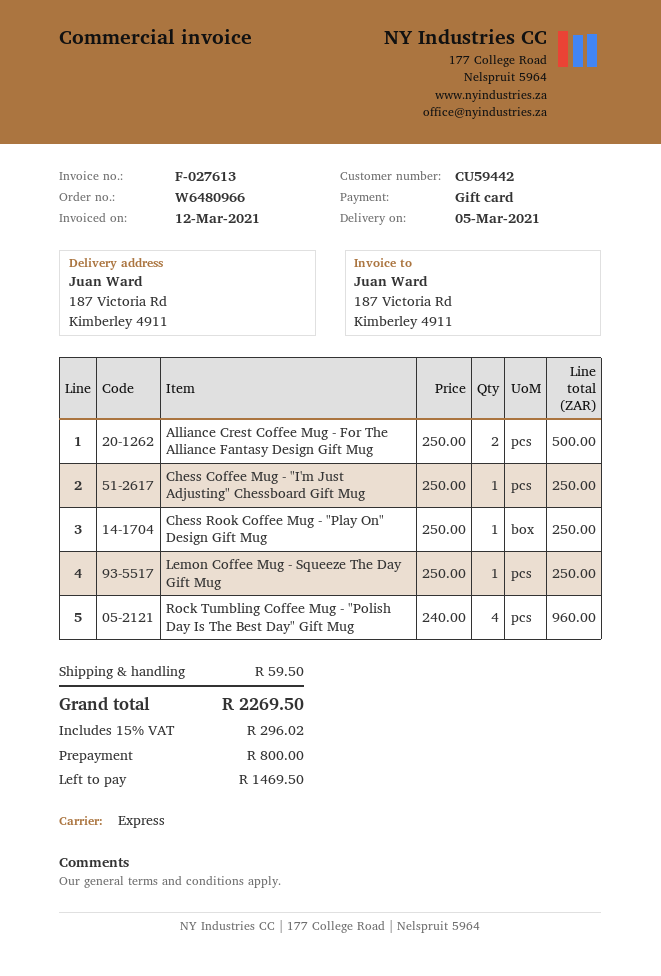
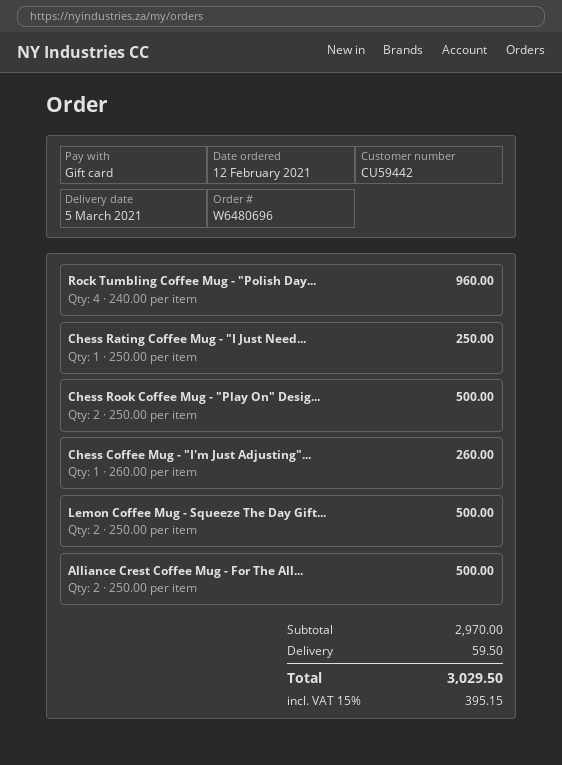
order number: W6480966 -> W6480696
Chess Coffee Mug - "I'm Just Adjusting" Chessboard Gift Mug: 1 x 250.00 = 250.00 -> 1 x 260.00 = 260.00
Chess Rook Coffee Mug - "Play On" Design Gift Mug: 1 x 250.00 = 250.00 -> 2 x 250.00 = 500.00
Lemon Coffee Mug - Squeeze The Day Gift Mug: 1 x 250.00 = 250.00 -> 2 x 250.00 = 500.00
Chess Rating Coffee Mug - "I Just Need...: none -> 1 x 250.00 = 250.00
tax: 15% = 296.02 -> 15% = 395.15
total: 2269.50 -> 3029.50

